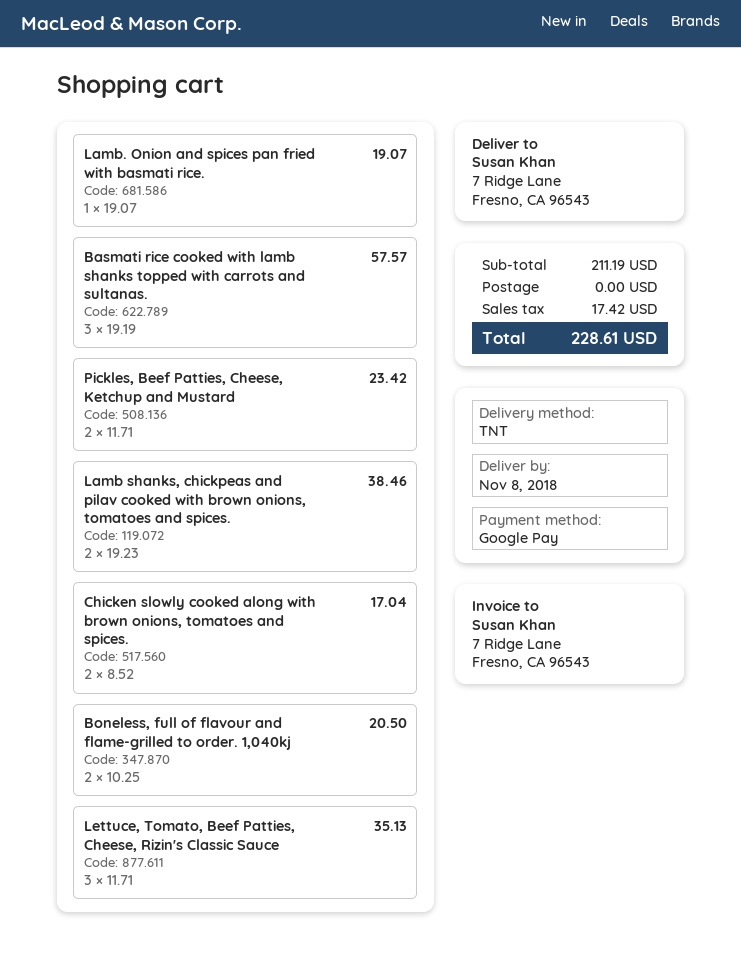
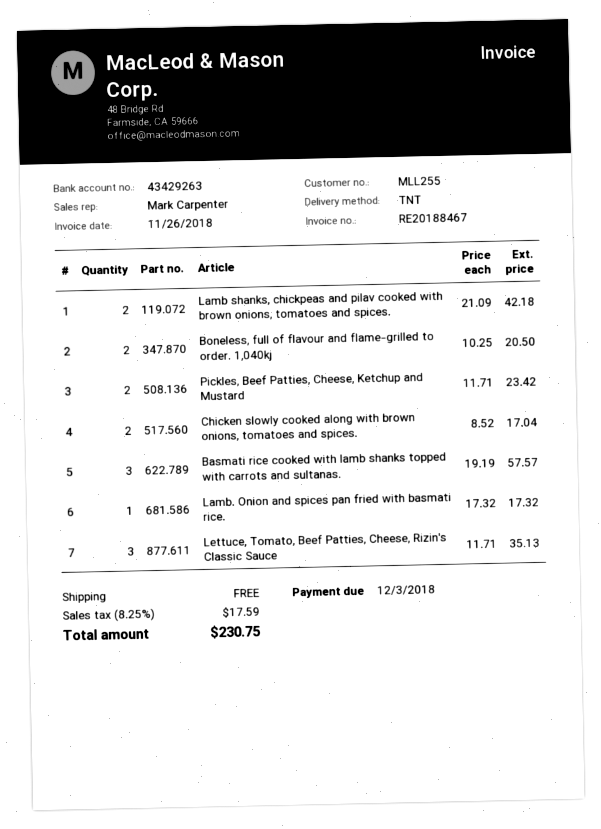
Lamb. Onion and spices pan fried with basmati rice.: 1 x 19.07 = 19.07 -> 1 x 17.32 = 17.32
Lamb shanks, chickpeas and pilav cooked with brown onions, tomatoes and spices.: 2 x 19.23 = 38.46 -> 2 x 21.09 = 42.18
tax: 17.42 -> 17.59
total: 228.61 -> 230.75

